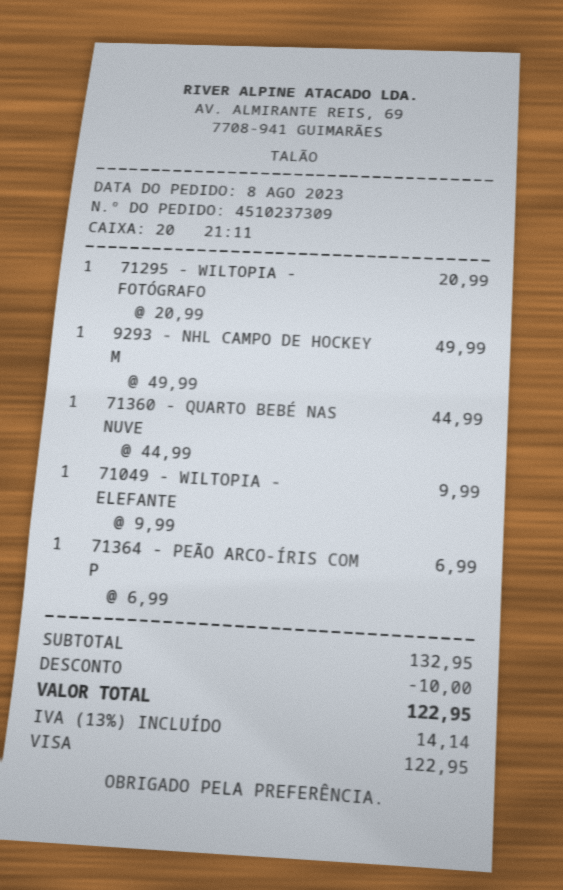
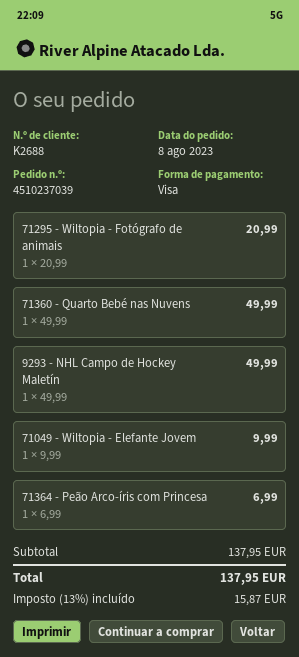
order number: 4510237309 -> 4510237039
71360 - QUARTO BEBÉ NAS NUVE: 1 x 44.99 = 44.99 -> 1 x 49.99 = 49.99
subtotal: 132.95 -> 137.95
discount: 10.00 -> none
tax: 13% = 14.14 -> 13% = 15.87
total: 122.95 -> 137.95

